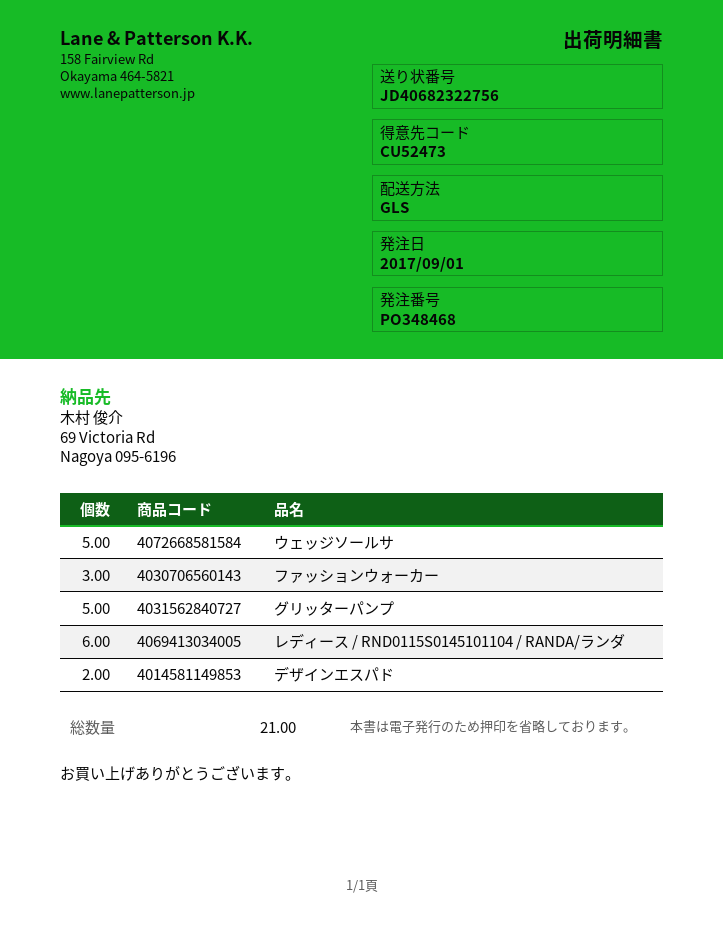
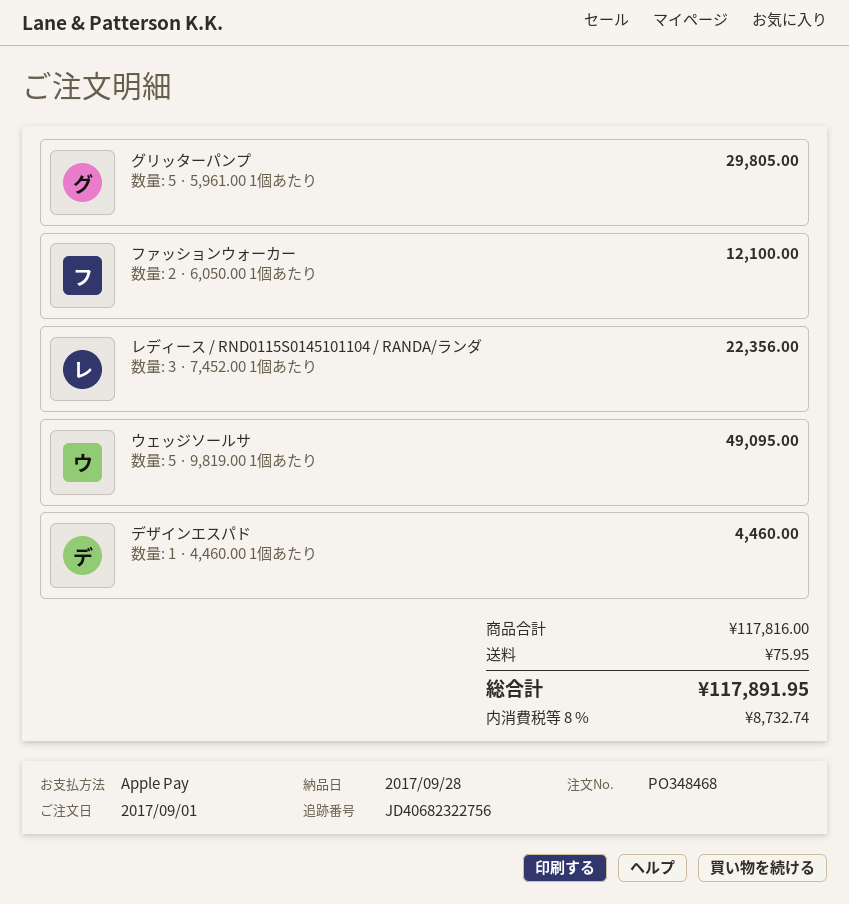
ファッションウォーカー: 3 -> 2
レディース / RND0115S0145101104 / RANDA/ランダ: 6 -> 3
デザインエスパド: 2 -> 1

